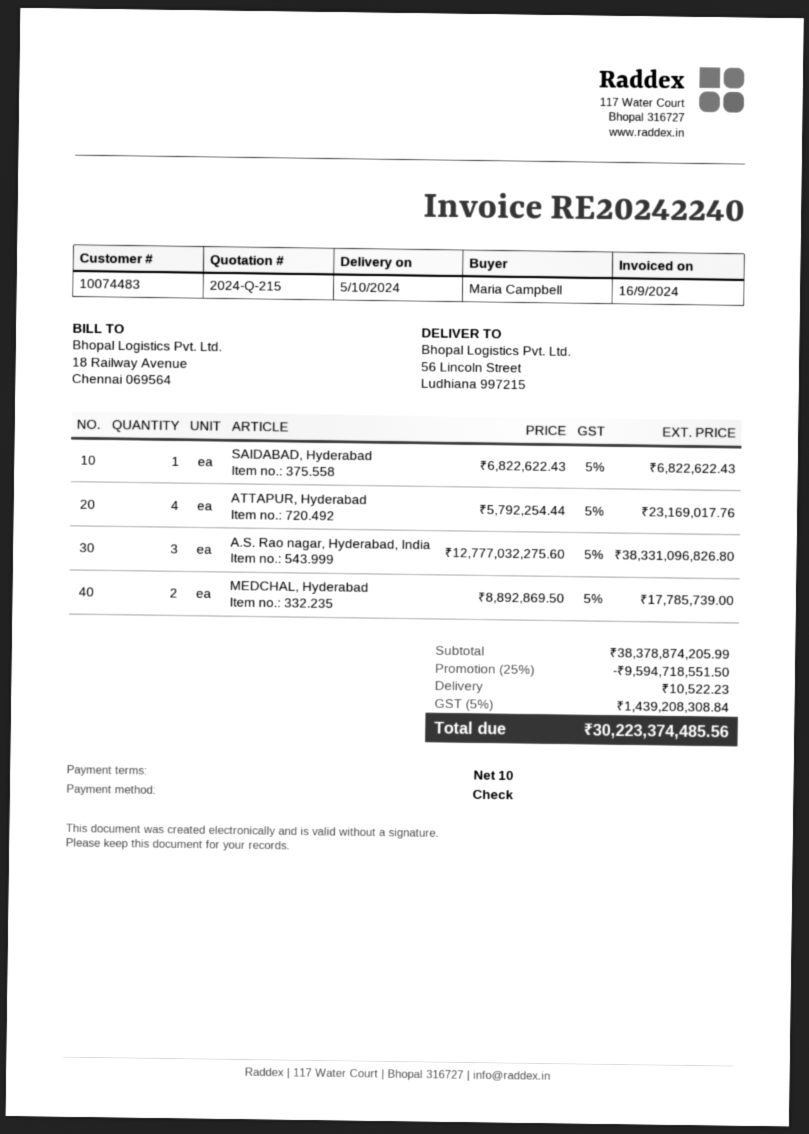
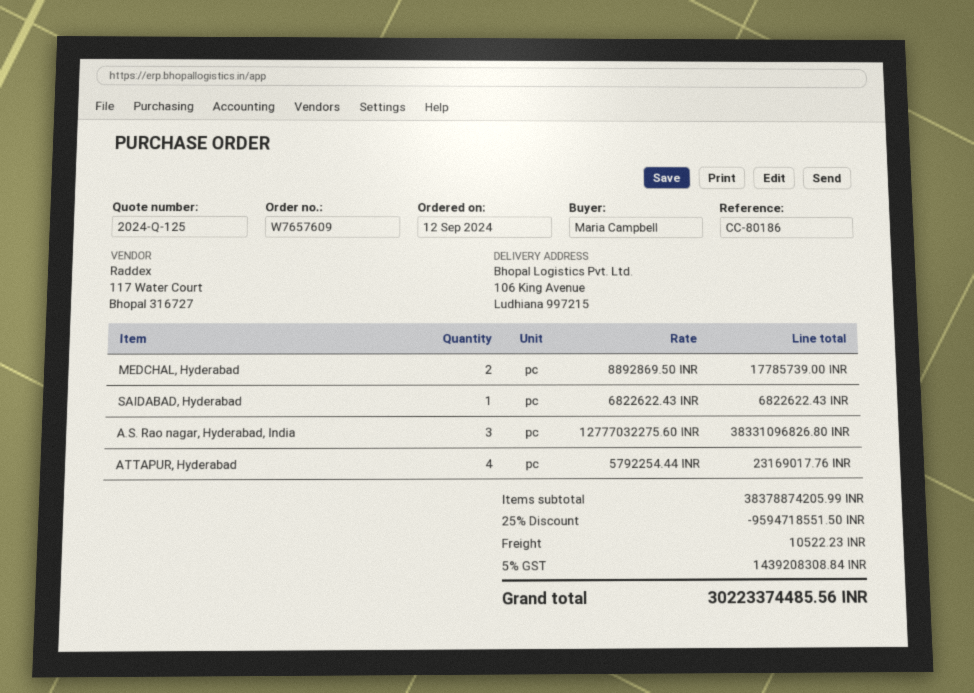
quote number: 2024-Q-215 -> 2024-Q-125
ship to: 56 Lincoln Street, Ludhiana 997215 -> 106 King Avenue, Ludhiana 997215

